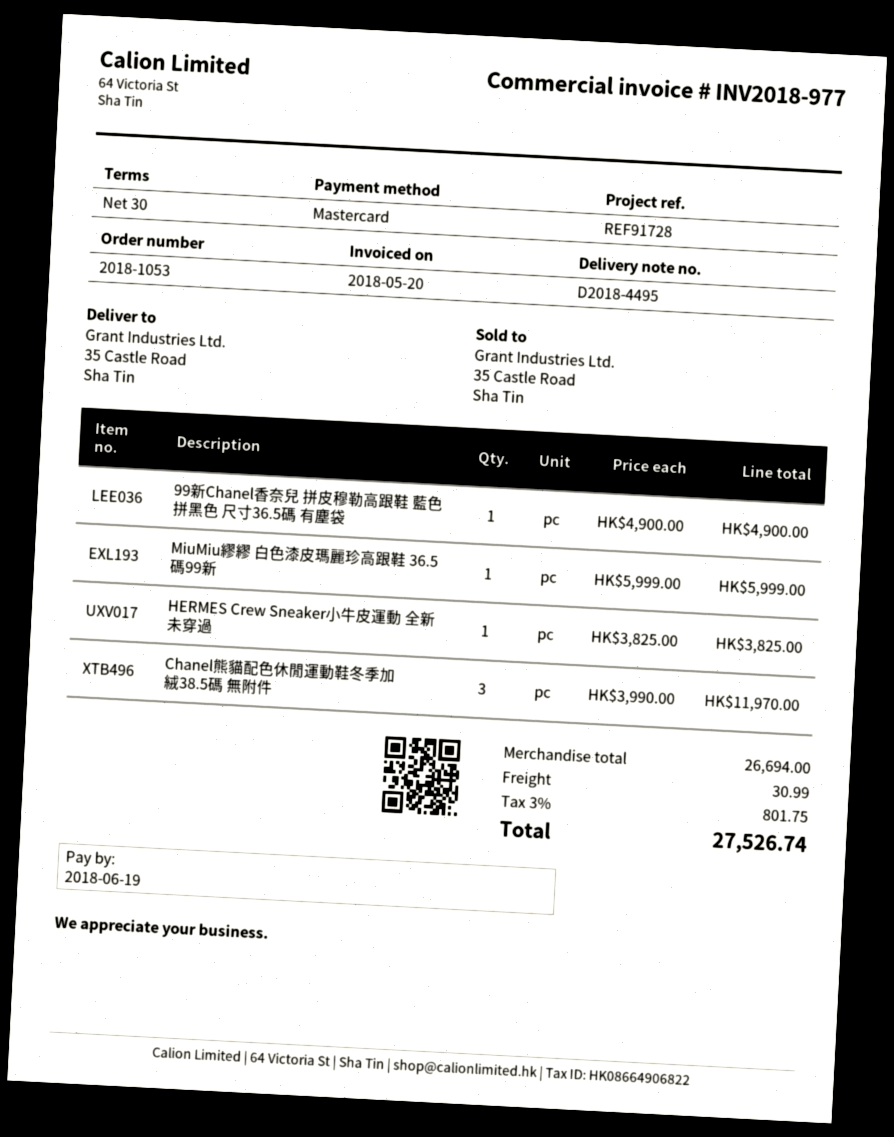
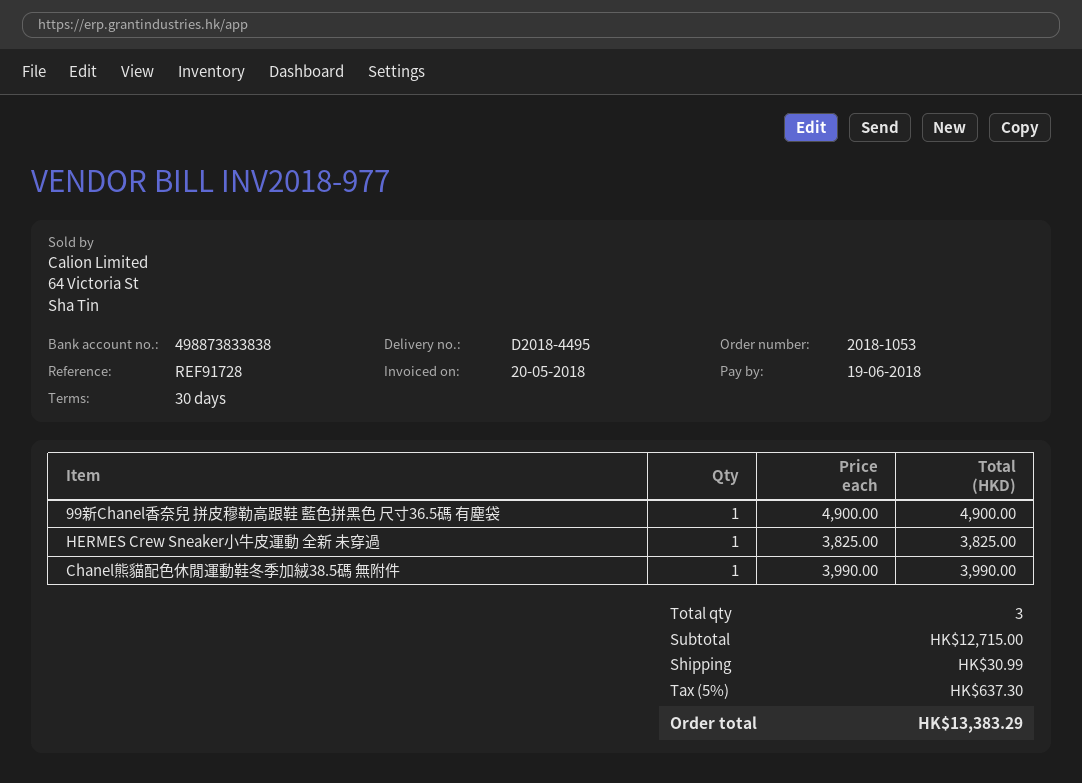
MiuMiu繆繆 白色漆皮瑪麗珍高跟鞋 36.5碼99新: 1 x 5999.00 = 5999.00 -> none
Chanel熊貓配色休閒運動鞋冬季加絨38.5碼 無附件: 3 x 3990.00 = 11970.00 -> 1 x 3990.00 = 3990.00
subtotal: 26694.00 -> 12715.00
tax: 3% = 801.75 -> 5% = 637.30
total: 27526.74 -> 13383.29

